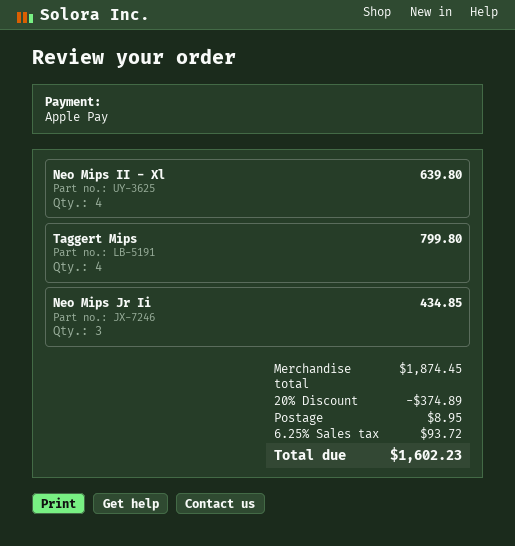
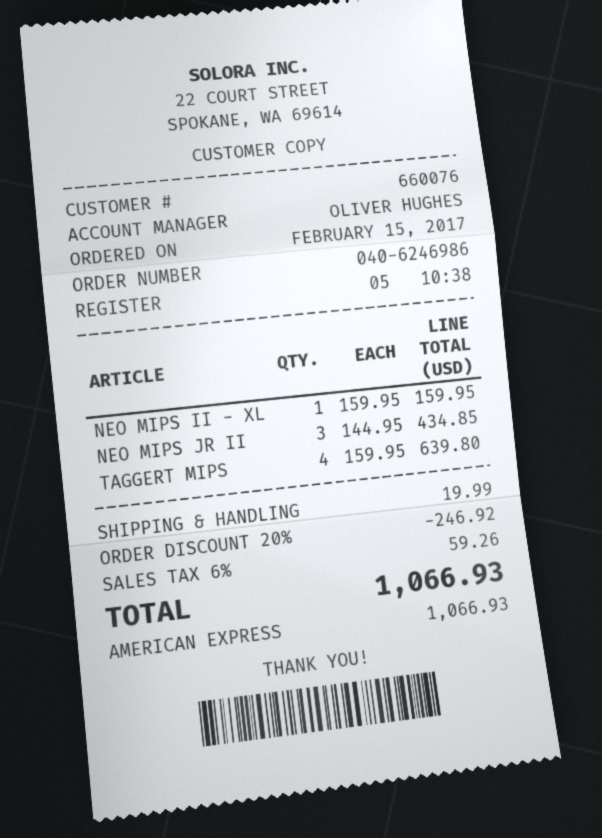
payment method: Apple Pay -> American Express
Neo Mips II - Xl: 4 for 639.80 -> 1 for 159.95
Taggert Mips: 4 for 799.80 -> 4 for 639.80
discount: 20% = 374.89 -> 20% = 246.92
shipping: 8.95 -> 19.99
tax: 6.25% = 93.72 -> 6% = 59.26
total: 1602.23 -> 1066.93

